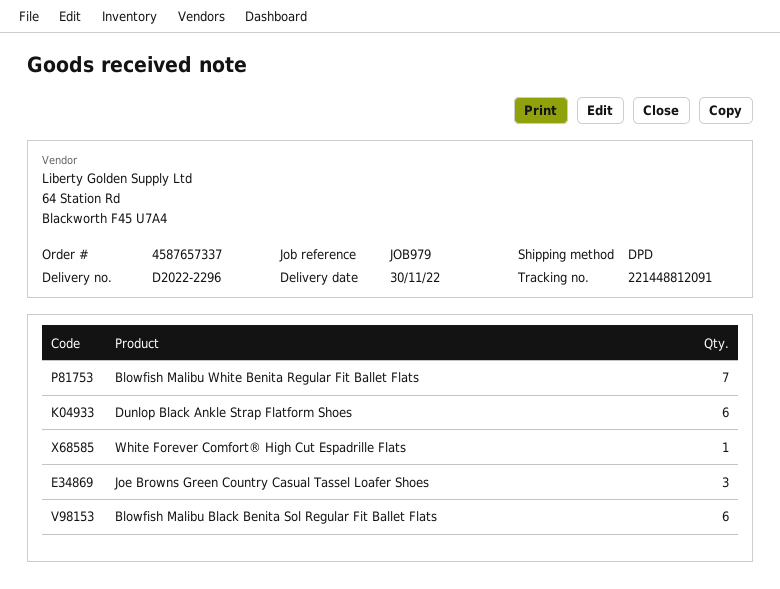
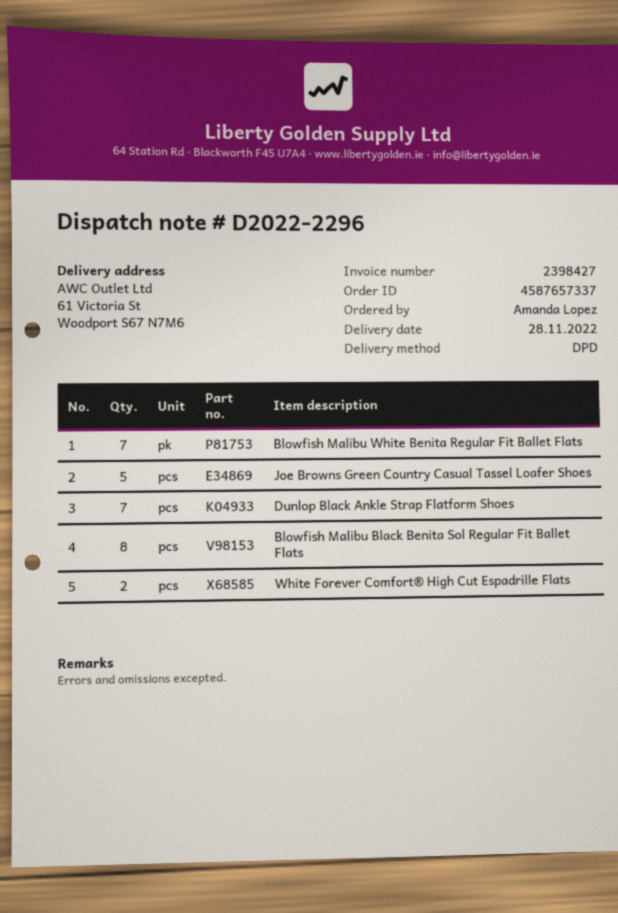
delivery date: 2022-11-30 -> 2022-11-28
Dunlop Black Ankle Strap Flatform Shoes: 6 -> 7
White Forever Comfort® High Cut Espadrille Flats: 1 -> 2
Joe Browns Green Country Casual Tassel Loafer Shoes: 3 -> 5
Blowfish Malibu Black Benita Sol Regular Fit Ballet Flats: 6 -> 8

